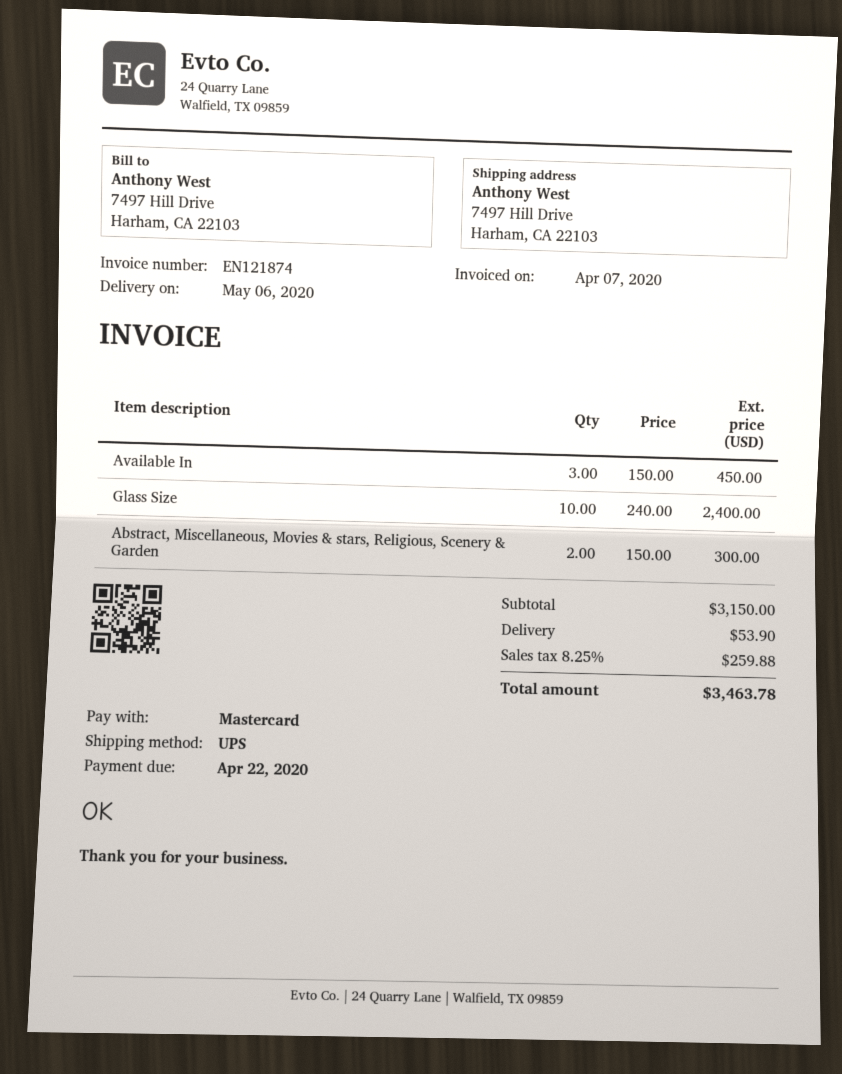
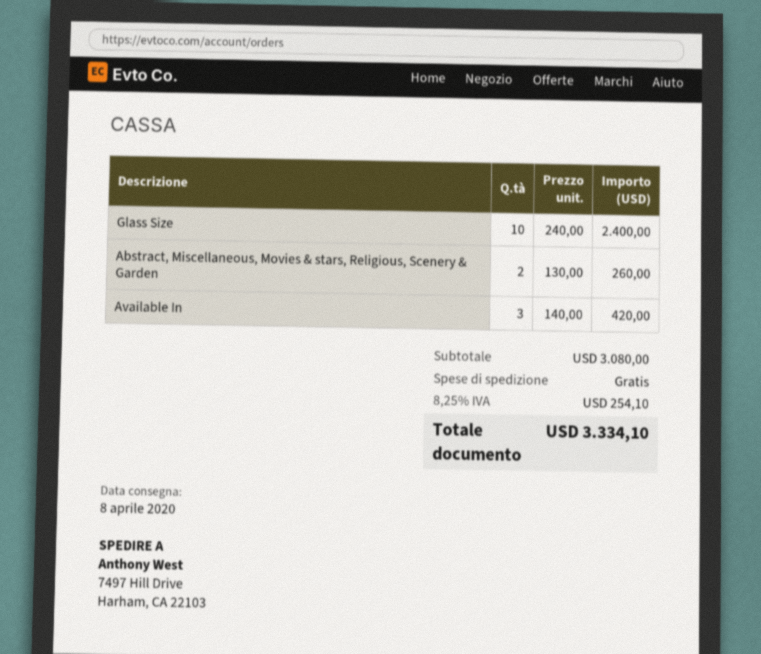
delivery date: 2020-05-06 -> 2020-04-08
Available In: 3 x 150.00 = 450.00 -> 3 x 140.00 = 420.00
Abstract, Miscellaneous, Movies & stars, Religious, Scenery & Garden: 2 x 150.00 = 300.00 -> 2 x 130.00 = 260.00
subtotal: 3150.00 -> 3080.00
shipping: 53.90 -> 0.00
tax: 8.25% = 259.88 -> 8.25% = 254.10
total: 3463.78 -> 3334.10

